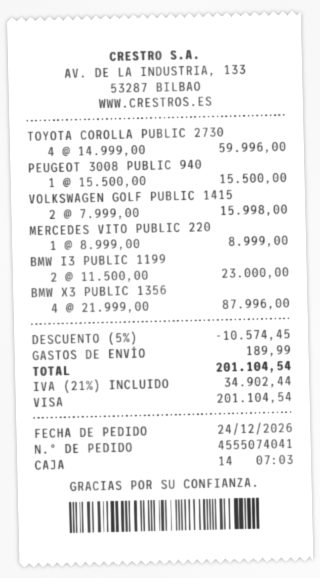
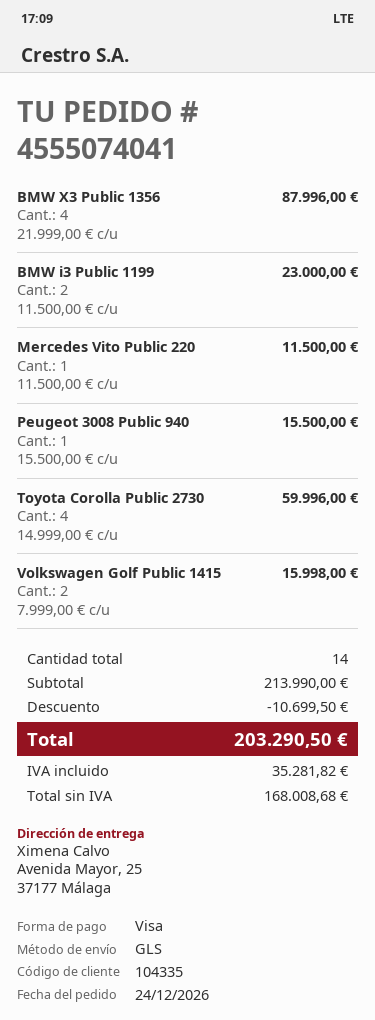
MERCEDES VITO PUBLIC 220: 1 x 8999.00 = 8999.00 -> 1 x 11500.00 = 11500.00
discount: 10574.45 -> 10699.50
shipping: 189.99 -> none
tax: 34902.44 -> 35281.82
total: 201104.54 -> 203290.50

